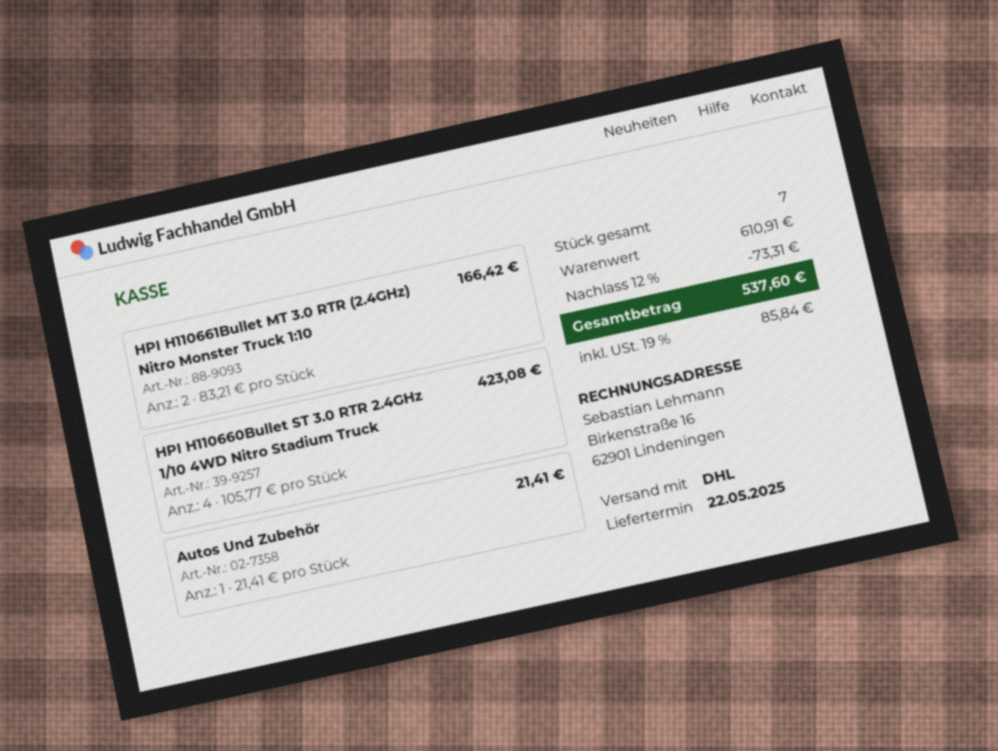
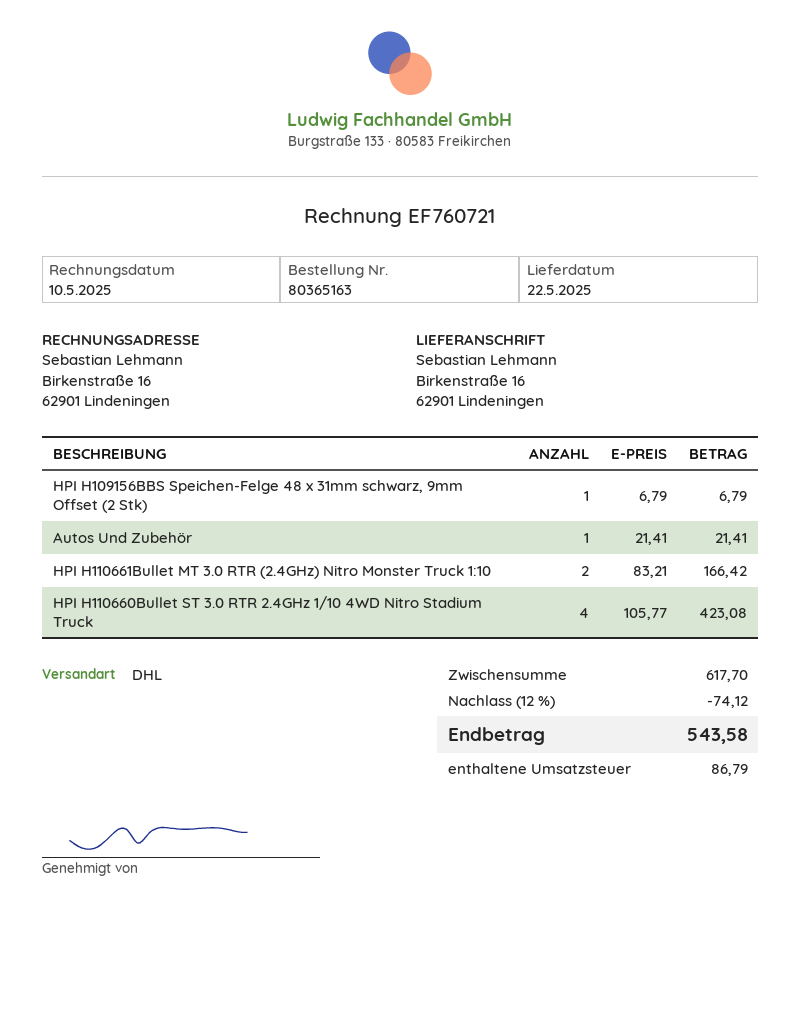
HPI H109156BBS Speichen-Felge 48 x 31mm schwarz, 9mm Offset (2 Stk): none -> 1 x 6.79 = 6.79
subtotal: 610.91 -> 617.70
discount: 12% = 73.31 -> 12% = 74.12
tax: 85.84 -> 86.79
total: 537.60 -> 543.58

